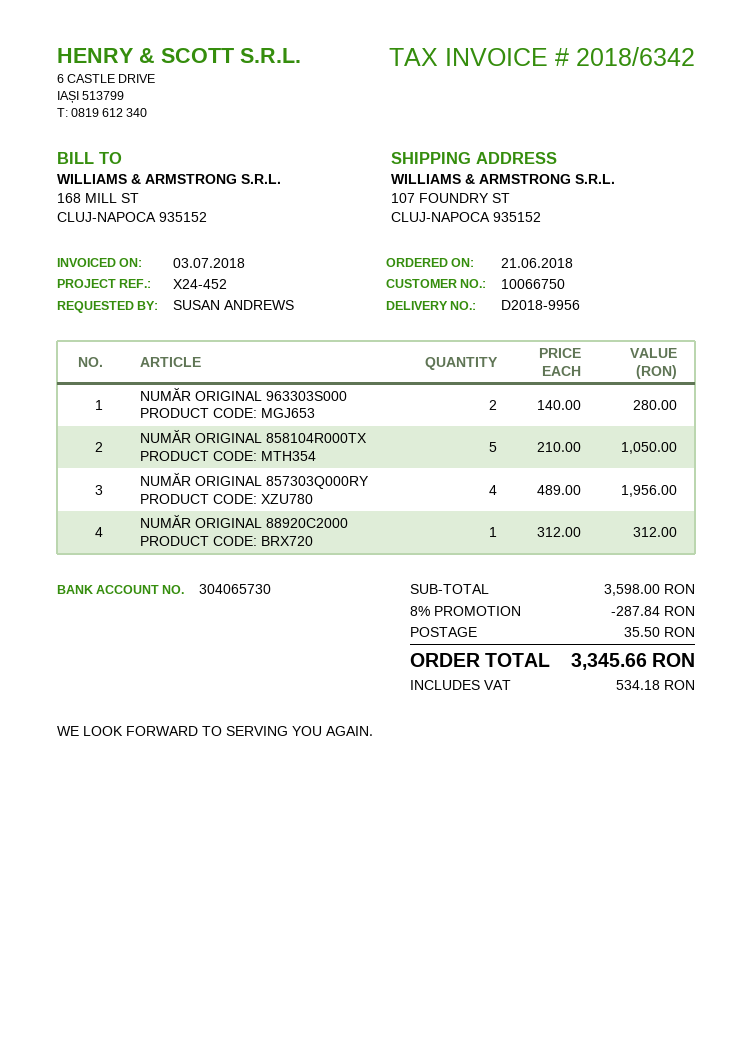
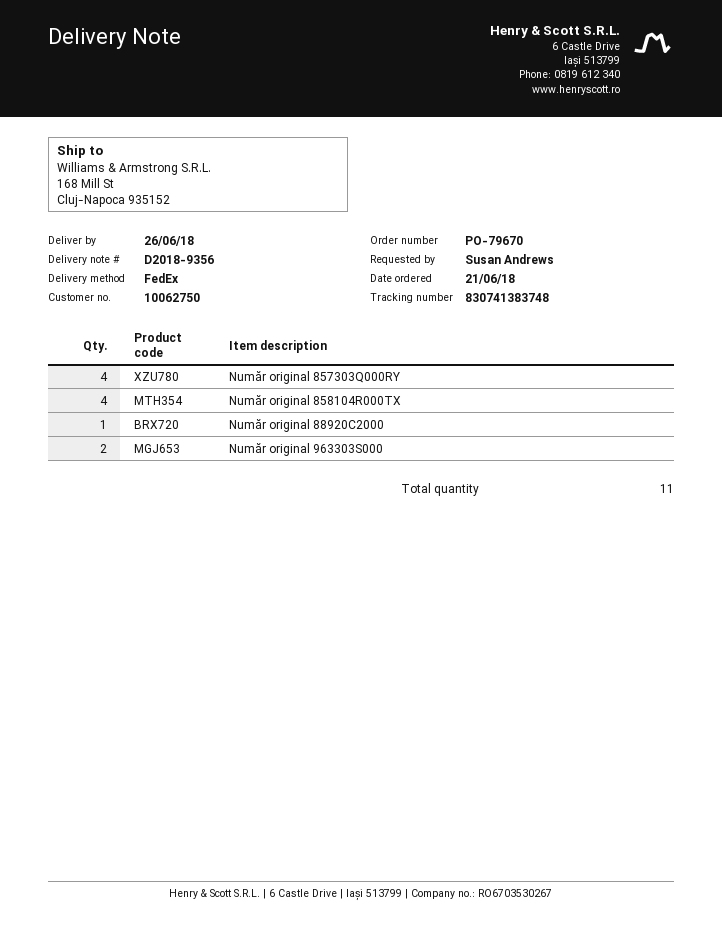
delivery note number: D2018-9956 -> D2018-9356
customer number: 10066750 -> 10062750
ship to: 107 FOUNDRY ST, CLUJ-NAPOCA 935152 -> 168 Mill St, Cluj-Napoca 935152
NUMĂR ORIGINAL 858104R000TX: 5 -> 4

